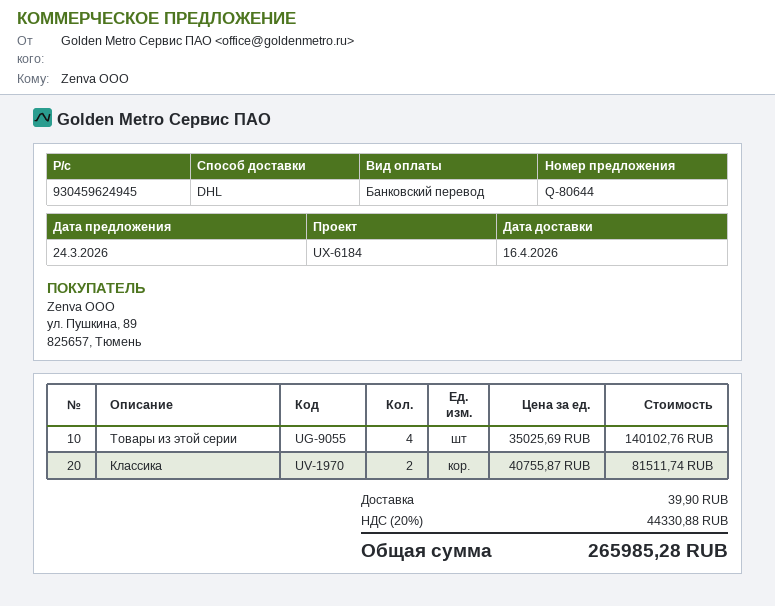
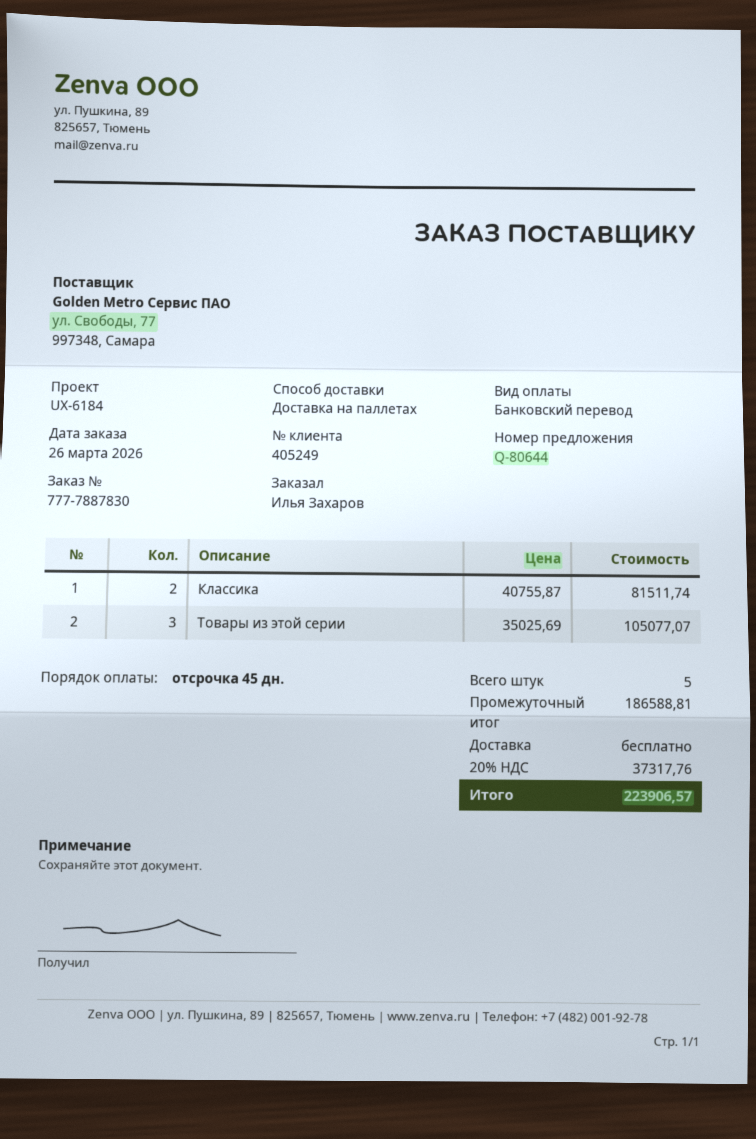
shipping method: DHL -> pallet freight
Товары из этой серии: 4 x 35025.69 = 140102.76 -> 3 x 35025.69 = 105077.07
shipping: 39.90 -> 0.00
tax: 20% = 44330.88 -> 20% = 37317.76
total: 265985.28 -> 223906.57

